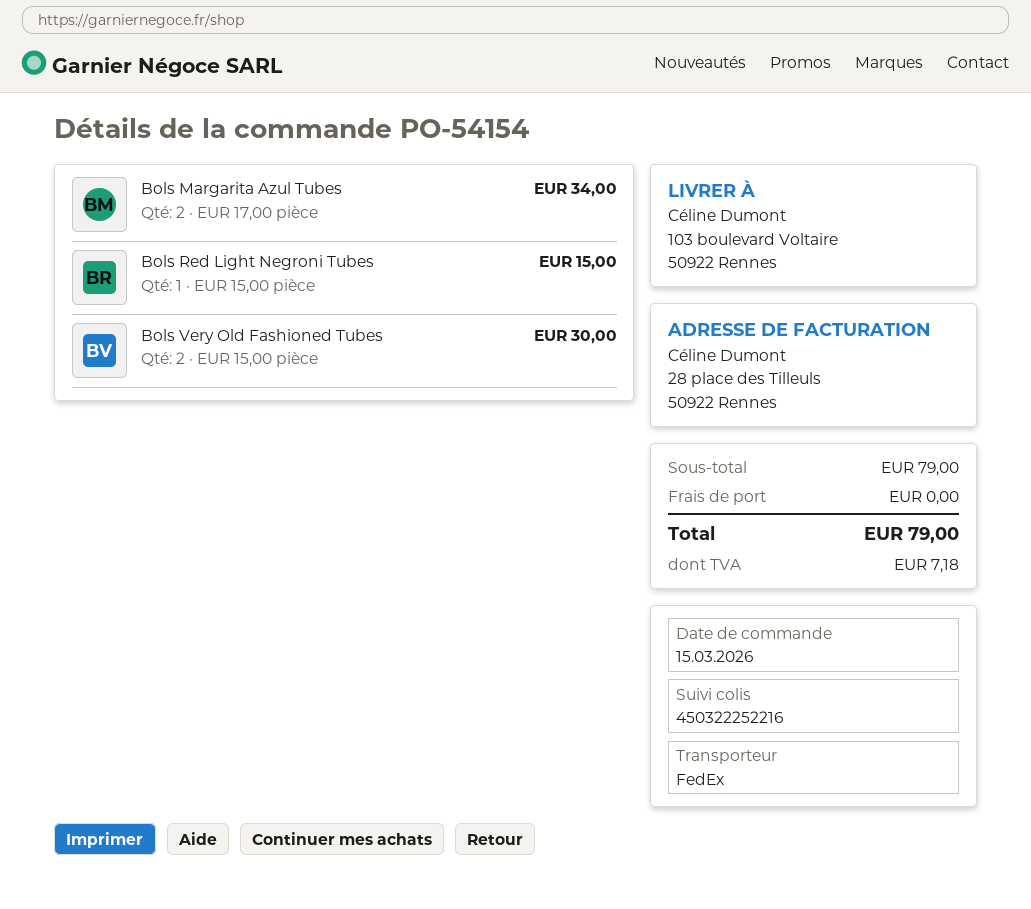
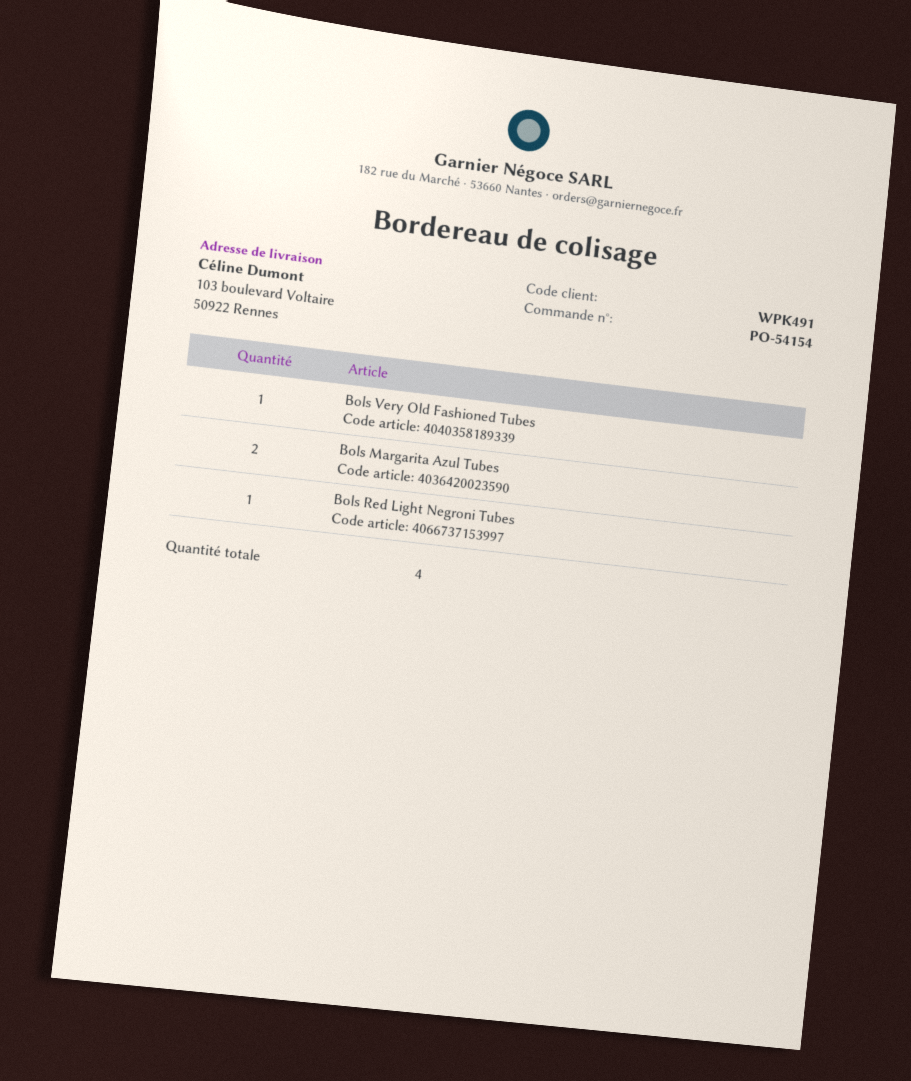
Bols Very Old Fashioned Tubes: 2 -> 1

